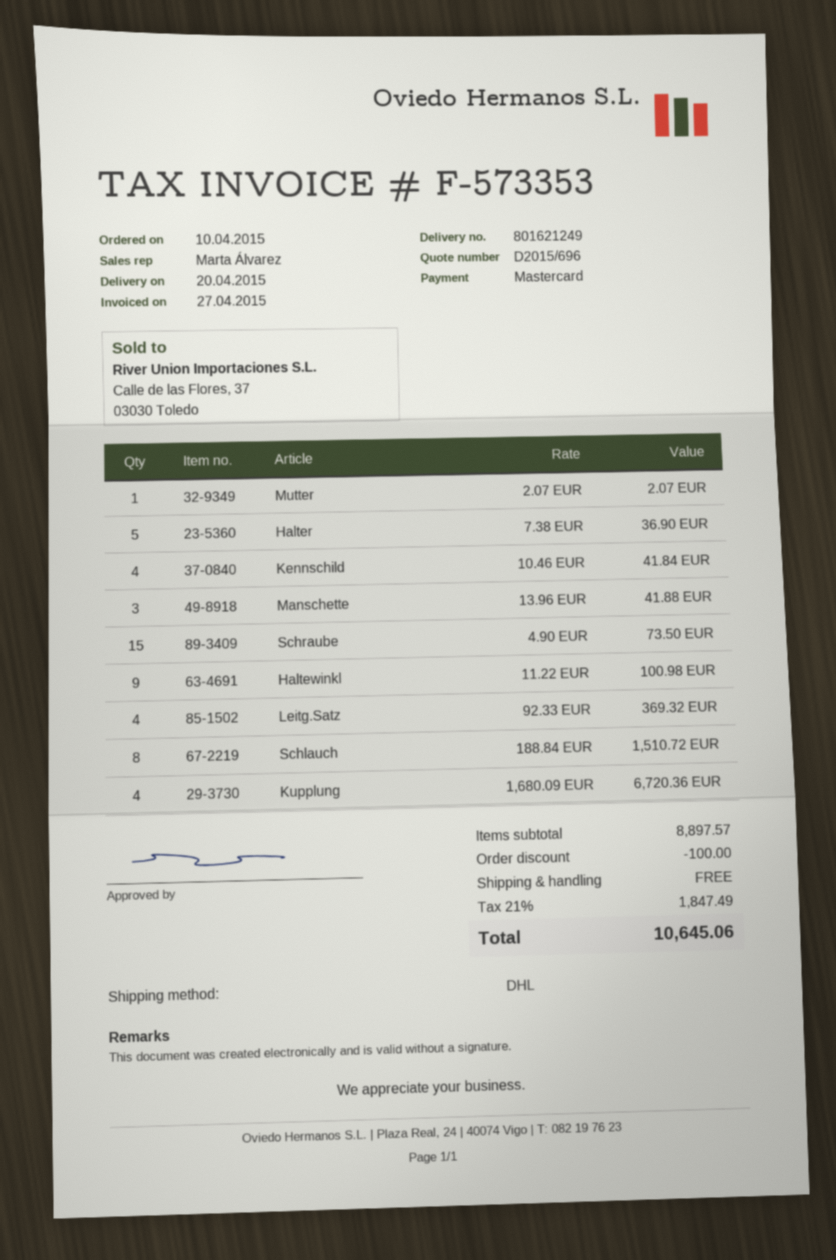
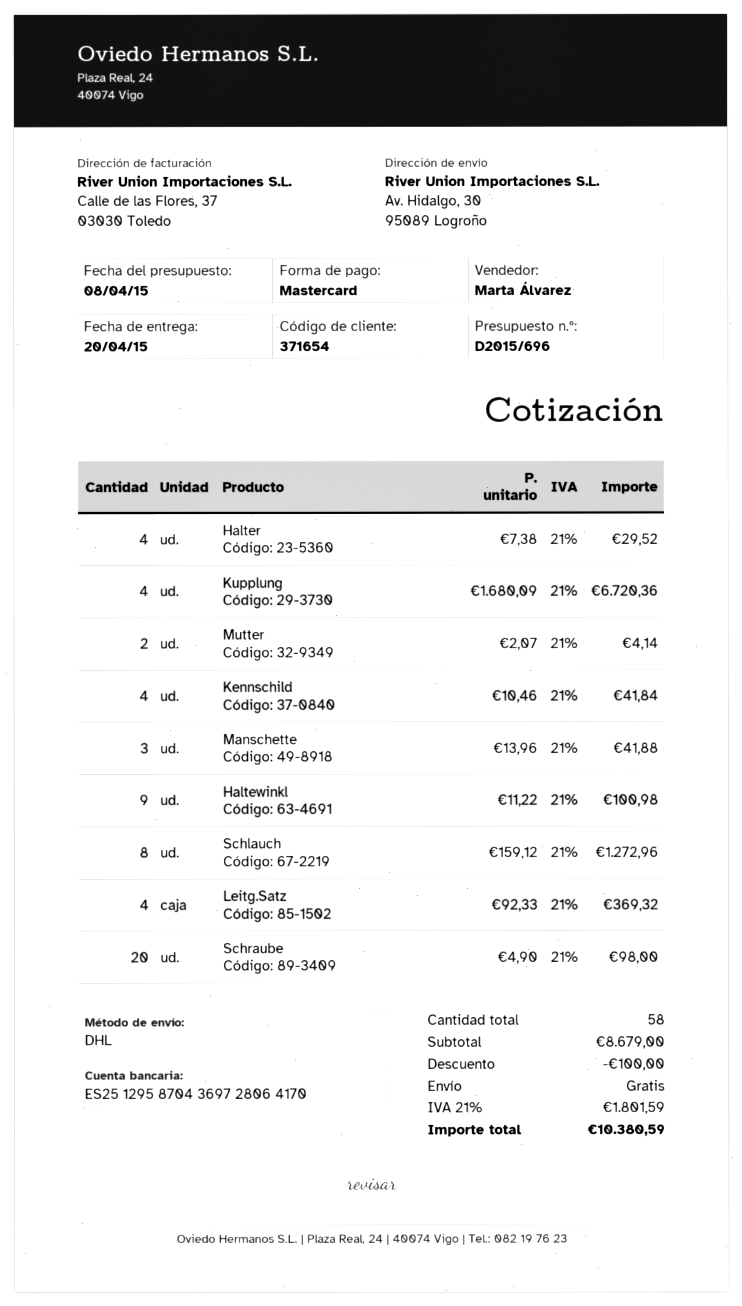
Mutter: 1 x 2.07 = 2.07 -> 2 x 2.07 = 4.14
Halter: 5 x 7.38 = 36.90 -> 4 x 7.38 = 29.52
Schraube: 15 x 4.90 = 73.50 -> 20 x 4.90 = 98.00
Schlauch: 8 x 188.84 = 1510.72 -> 8 x 159.12 = 1272.96
subtotal: 8897.57 -> 8679.00
tax: 21% = 1847.49 -> 21% = 1801.59
total: 10645.06 -> 10380.59

